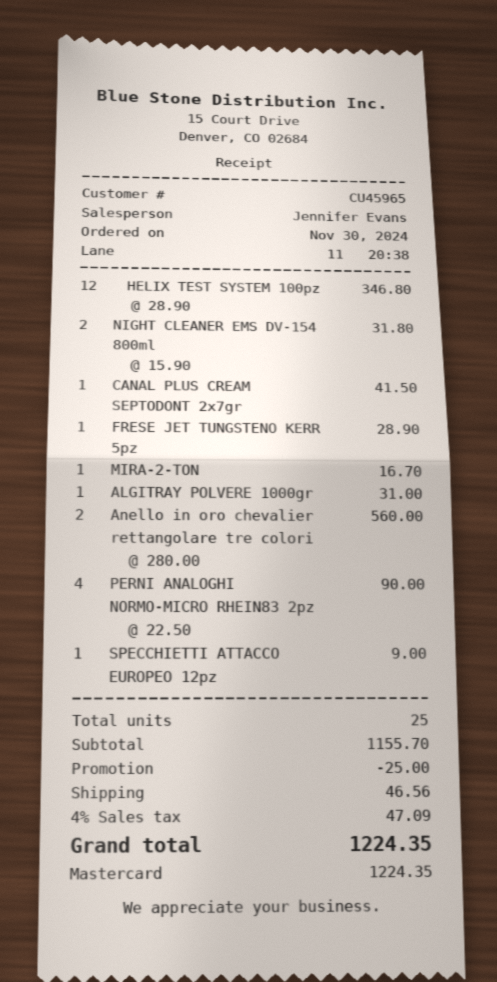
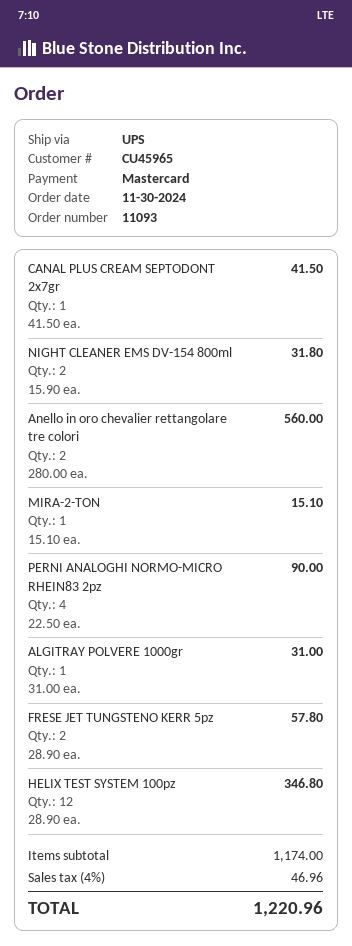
FRESE JET TUNGSTENO KERR 5pz: 1 x 28.90 = 28.90 -> 2 x 28.90 = 57.80
MIRA-2-TON: 1 x 16.70 = 16.70 -> 1 x 15.10 = 15.10
SPECCHIETTI ATTACCO EUROPEO 12pz: 1 x 9.00 = 9.00 -> none
subtotal: 1155.70 -> 1174.00
discount: 25.00 -> none
shipping: 46.56 -> none
tax: 4% = 47.09 -> 4% = 46.96
total: 1224.35 -> 1220.96

